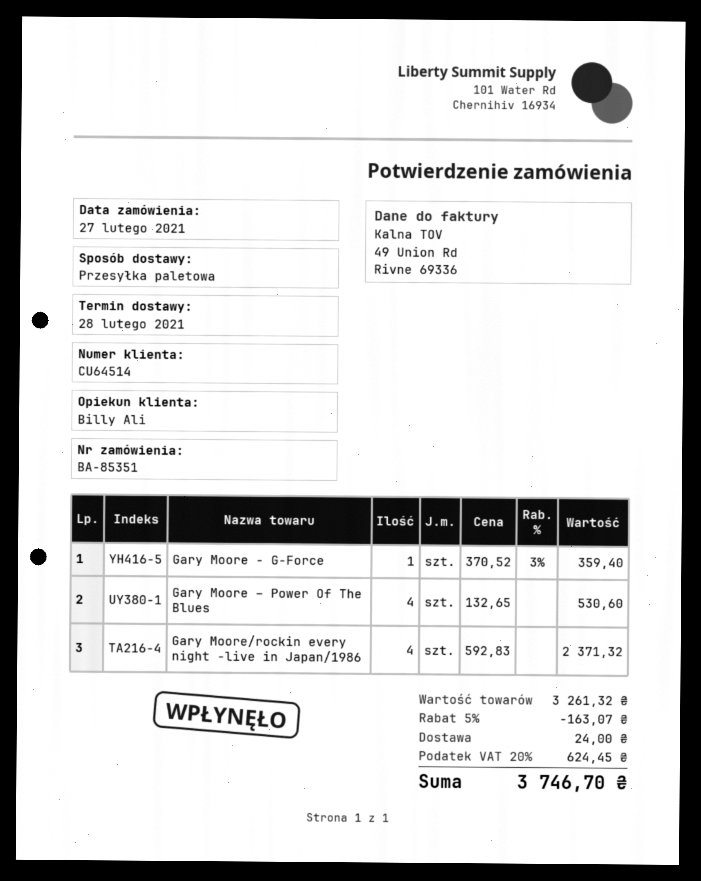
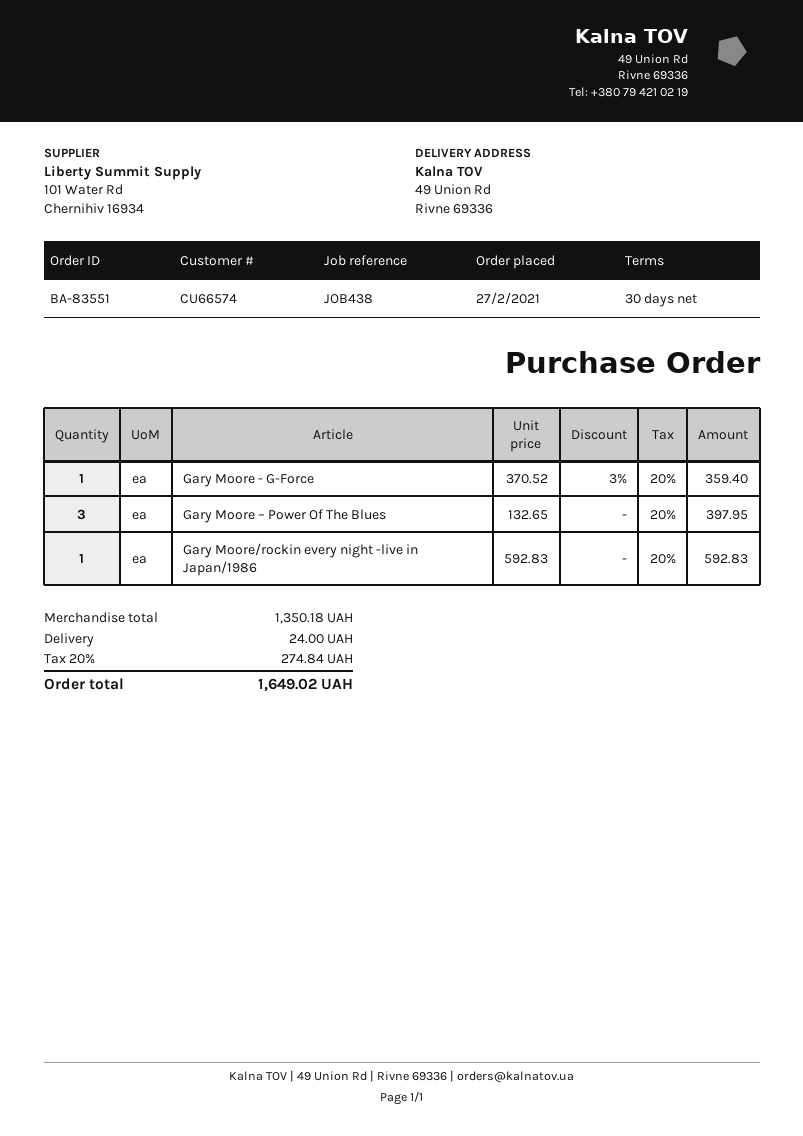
order number: BA-85351 -> BA-83551
customer number: CU64514 -> CU66574
Gary Moore – Power Of The Blues: 4 x 132.65 = 530.60 -> 3 x 132.65 = 397.95
Gary Moore/rockin every night -live in Japan/1986: 4 x 592.83 = 2371.32 -> 1 x 592.83 = 592.83
subtotal: 3261.32 -> 1350.18
discount: 5% = 163.07 -> none
tax: 20% = 624.45 -> 20% = 274.84
total: 3746.70 -> 1649.02

